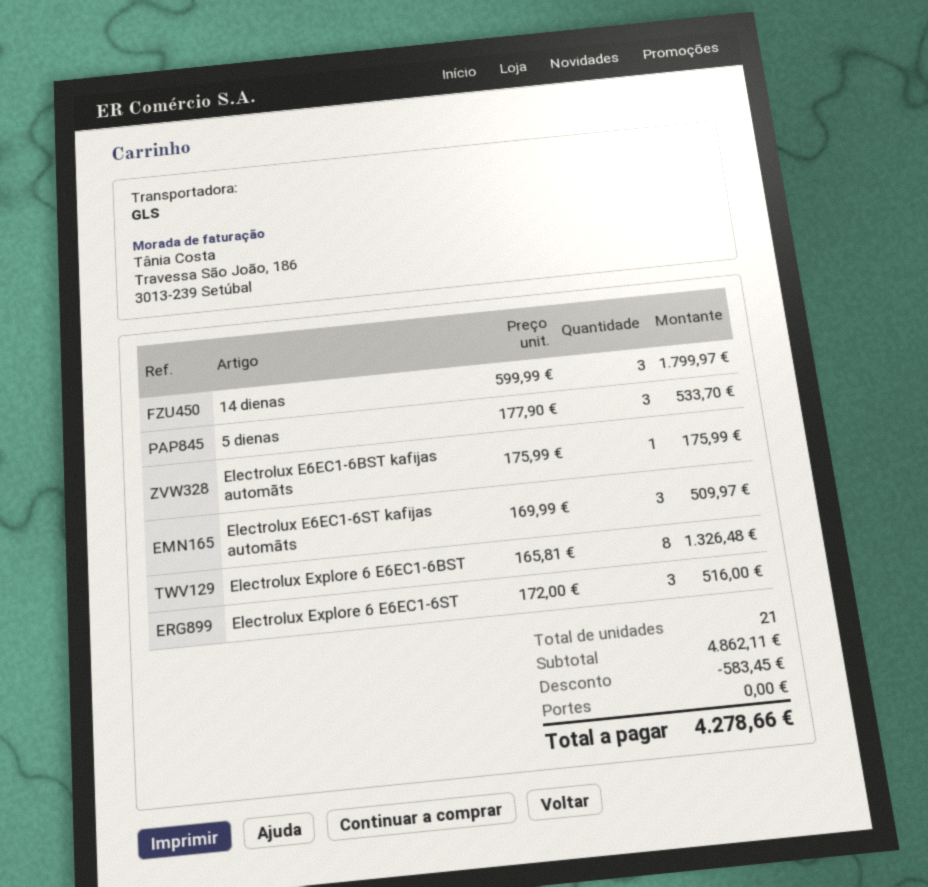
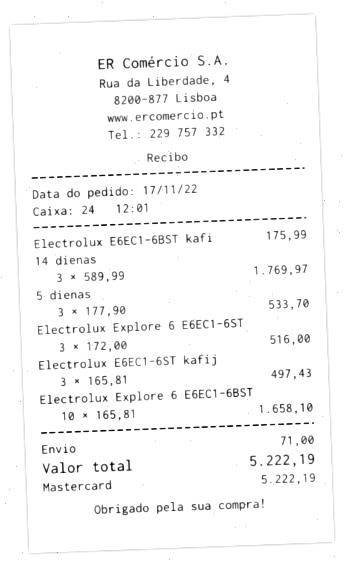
14 dienas: 3 x 599.99 = 1799.97 -> 3 x 589.99 = 1769.97
Electrolux E6EC1-6ST kafijas automāts: 3 x 169.99 = 509.97 -> 3 x 165.81 = 497.43
Electrolux Explore 6 E6EC1-6BST: 8 x 165.81 = 1326.48 -> 10 x 165.81 = 1658.10
discount: 583.45 -> none
shipping: 0.00 -> 71.00
total: 4278.66 -> 5222.19

